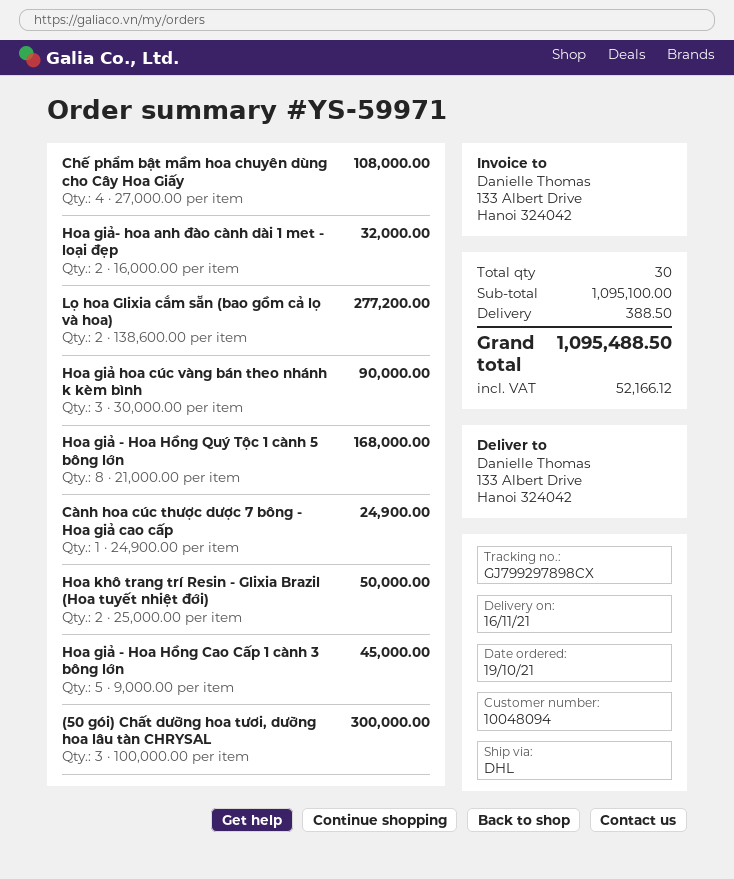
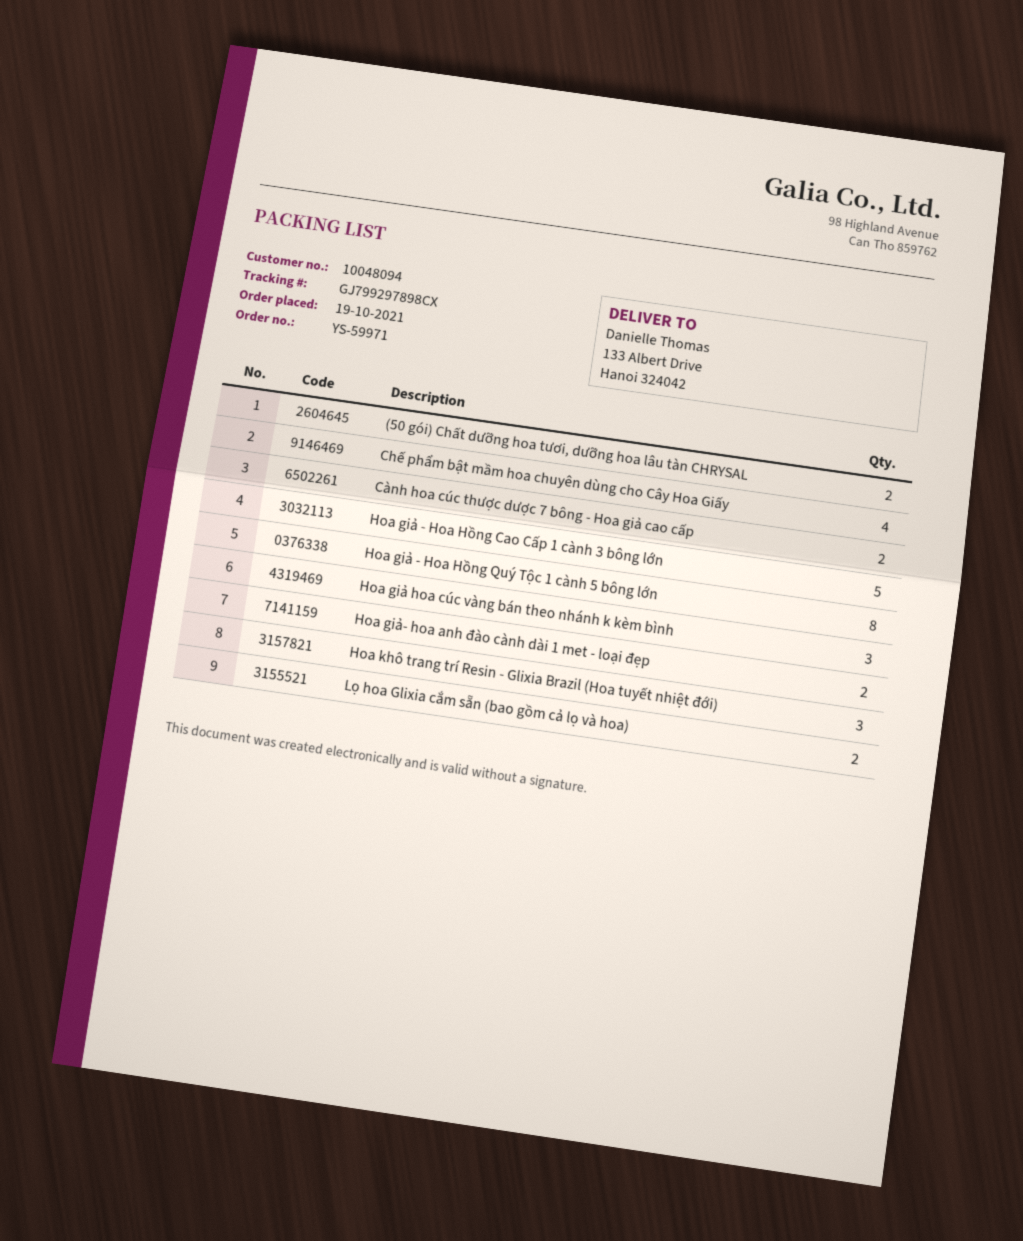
Cành hoa cúc thược dược 7 bông - Hoa giả cao cấp: 1 -> 2
Hoa khô trang trí Resin - Glixia Brazil (Hoa tuyết nhiệt đới): 2 -> 3
(50 gói) Chất dưỡng hoa tươi, dưỡng hoa lâu tàn CHRYSAL: 3 -> 2

